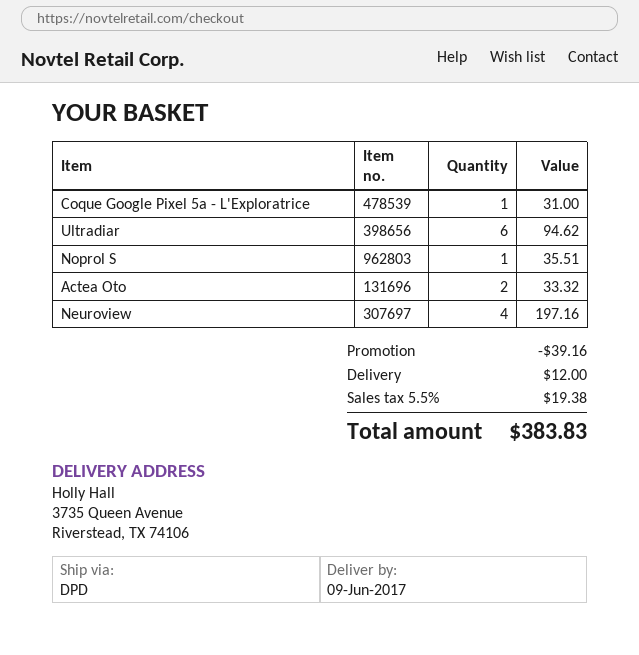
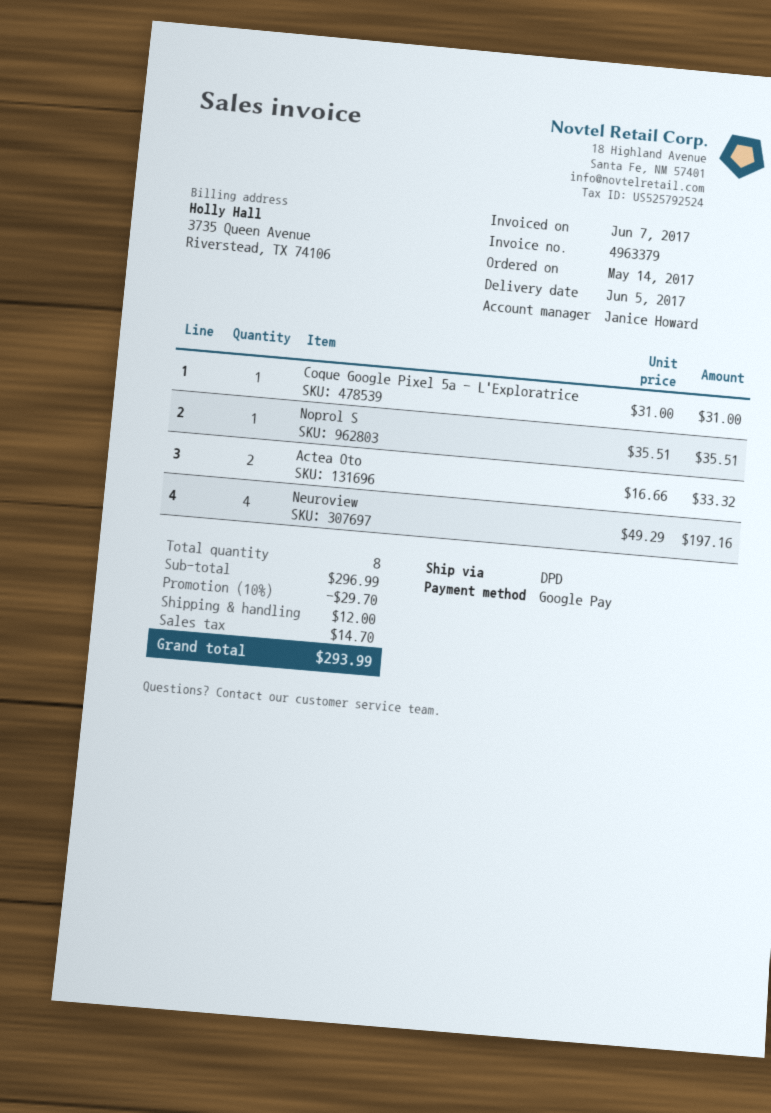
delivery date: 2017-06-09 -> 2017-06-05
Ultradiar: 6 for 94.62 -> none
discount: 39.16 -> 29.70
tax: 19.38 -> 14.70
total: 383.83 -> 293.99

